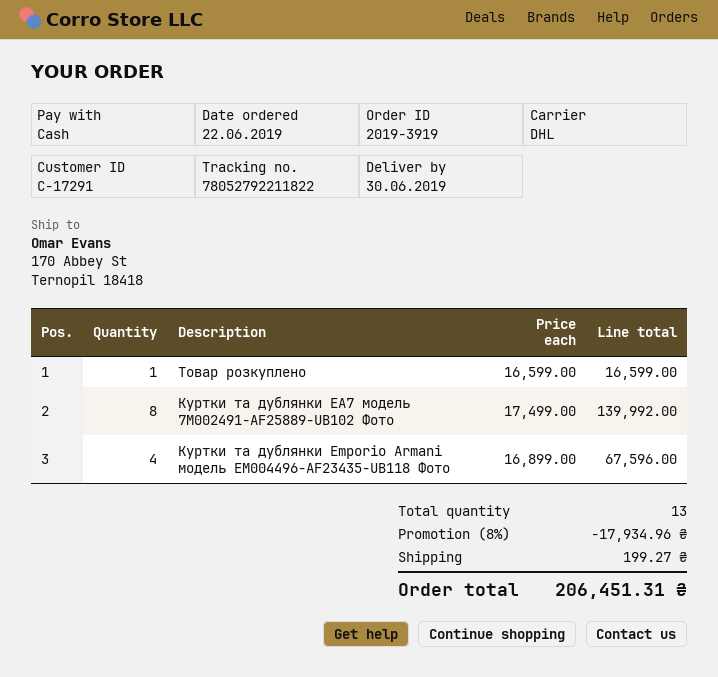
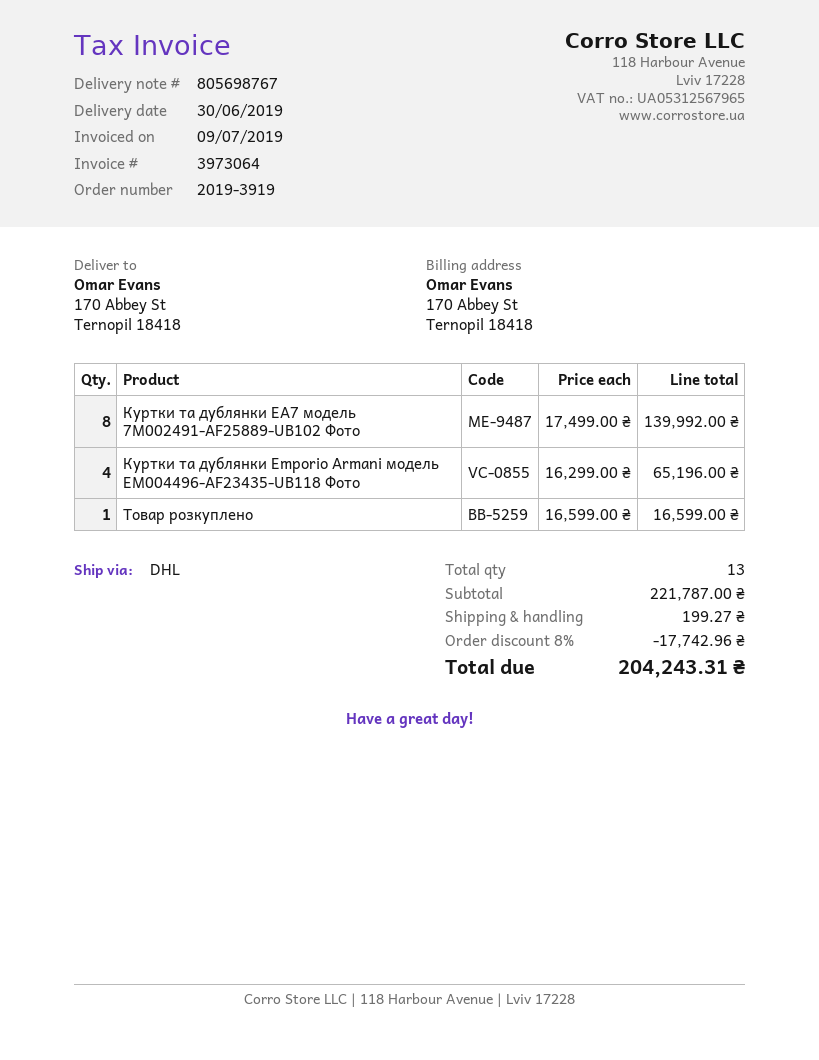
Куртки та дублянки Emporio Armani модель EM004496-AF23435-UB118 Фото: 4 x 16899.00 = 67596.00 -> 4 x 16299.00 = 65196.00
discount: 8% = 17934.96 -> 8% = 17742.96
total: 206451.31 -> 204243.31

